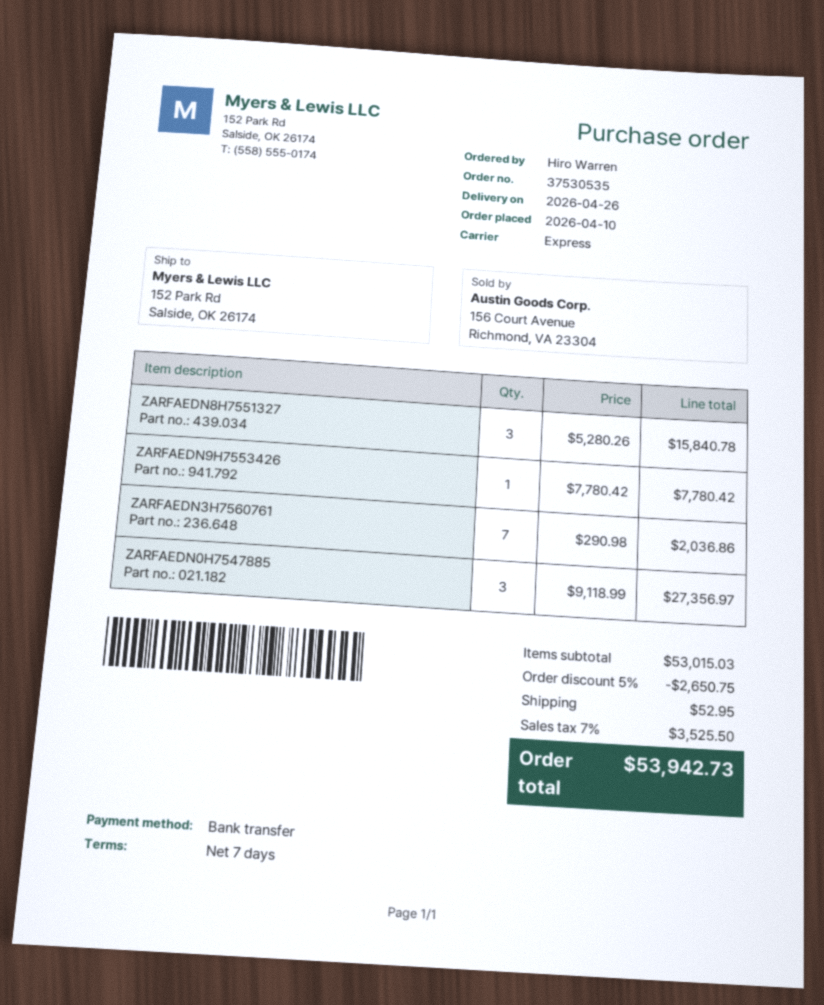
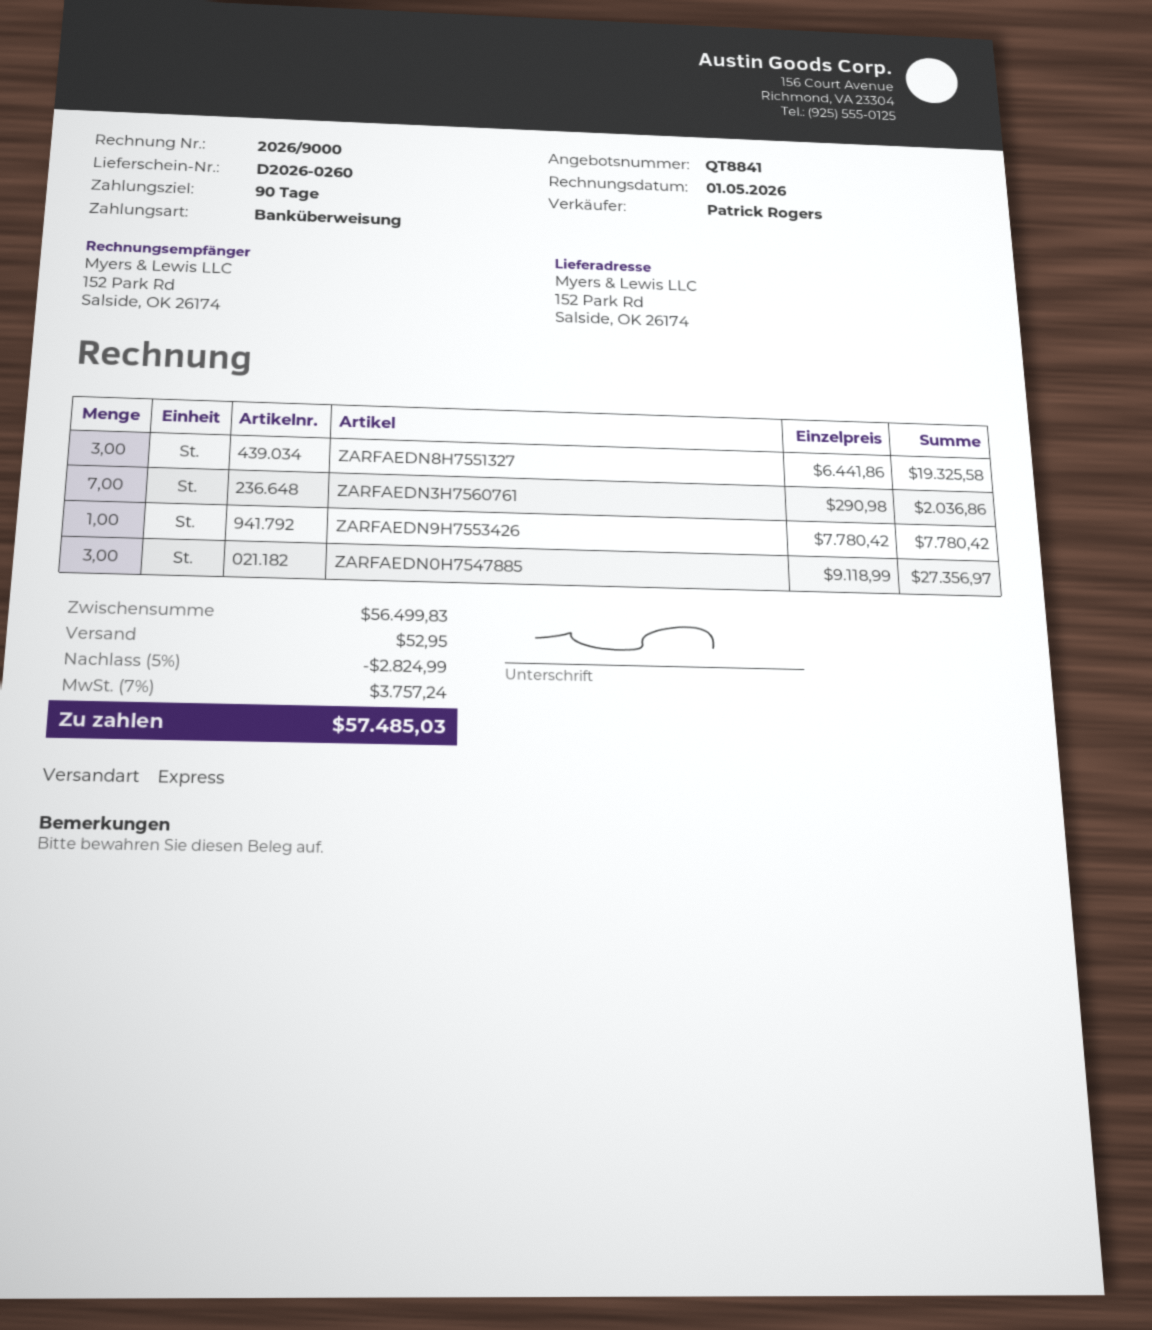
payment terms: 7 days -> 90 days
ZARFAEDN8H7551327: 3 x 5280.26 = 15840.78 -> 3 x 6441.86 = 19325.58
subtotal: 53015.03 -> 56499.83
discount: 5% = 2650.75 -> 5% = 2824.99
tax: 7% = 3525.50 -> 7% = 3757.24
total: 53942.73 -> 57485.03

